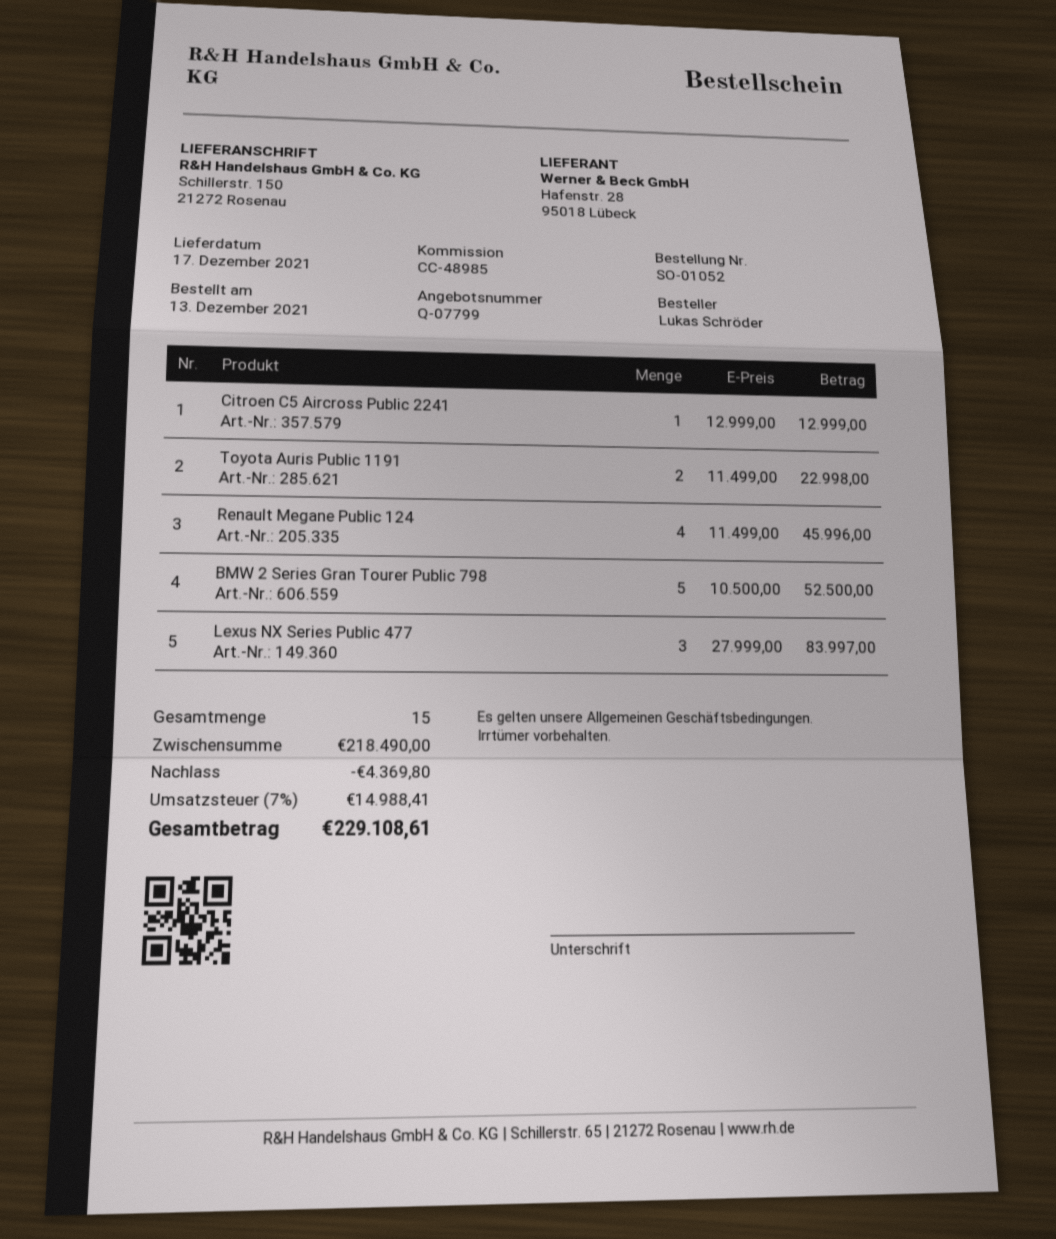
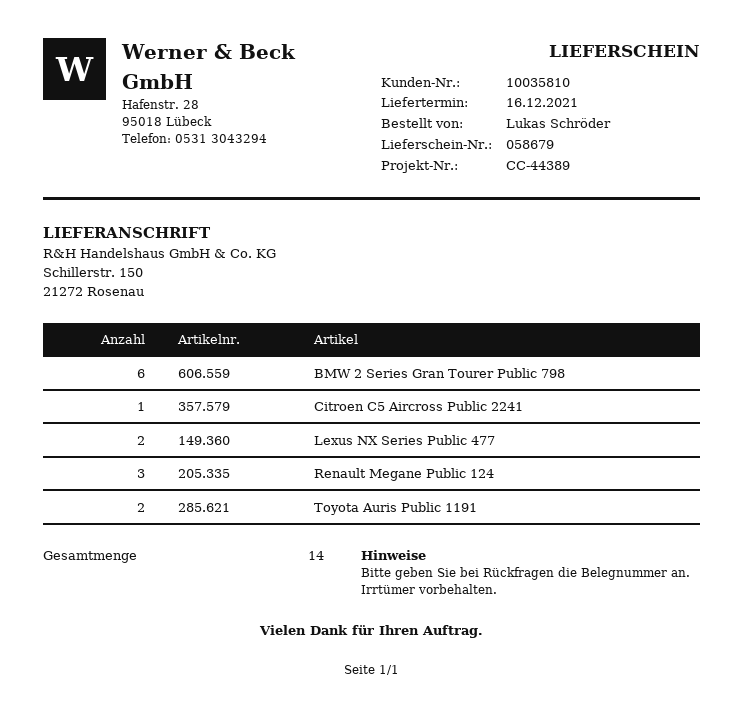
delivery date: 2021-12-17 -> 2021-12-16
reference: CC-48985 -> CC-44389
Renault Megane Public 124: 4 -> 3
BMW 2 Series Gran Tourer Public 798: 5 -> 6
Lexus NX Series Public 477: 3 -> 2
total quantity: 15 -> 14

